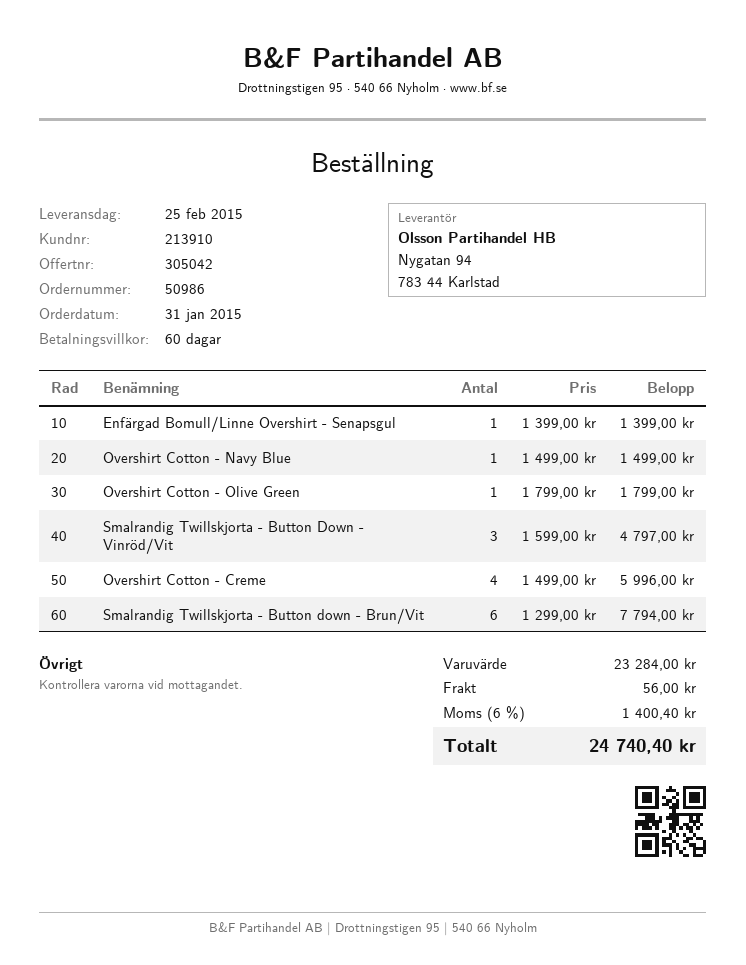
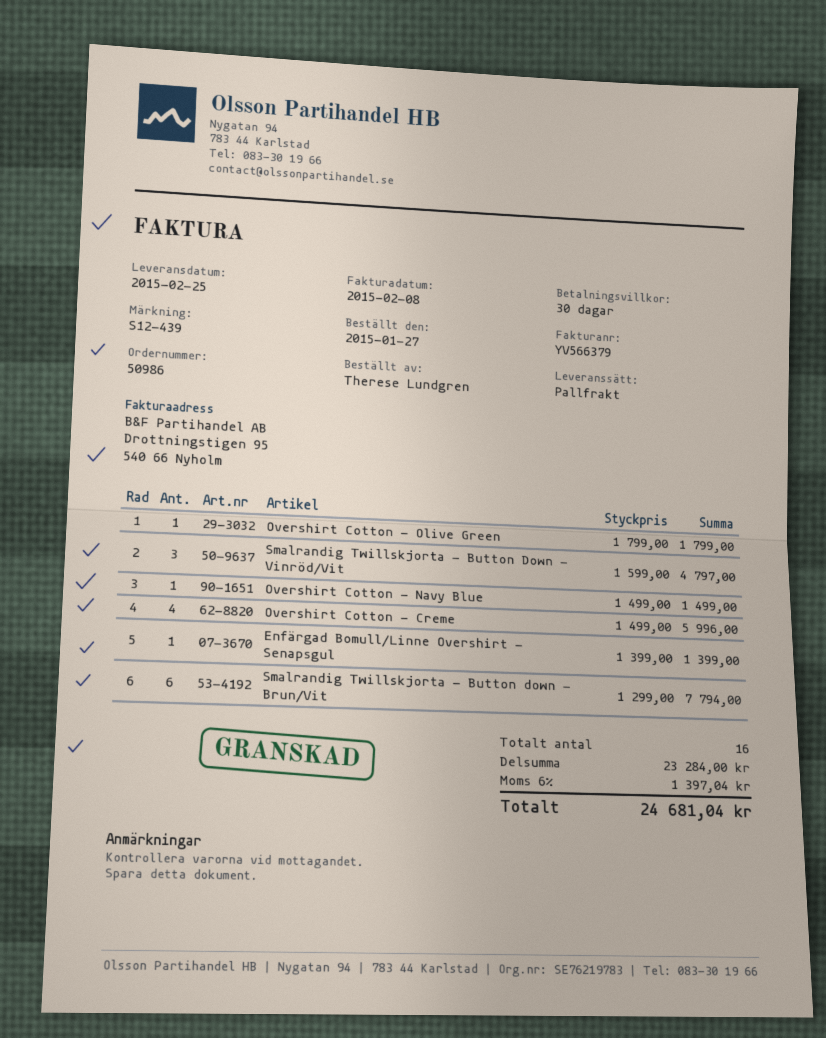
order date: 2015-01-31 -> 2015-01-27
payment terms: 60 days -> 30 days
shipping: 56.00 -> none
tax: 6% = 1400.40 -> 6% = 1397.04
total: 24740.40 -> 24681.04

